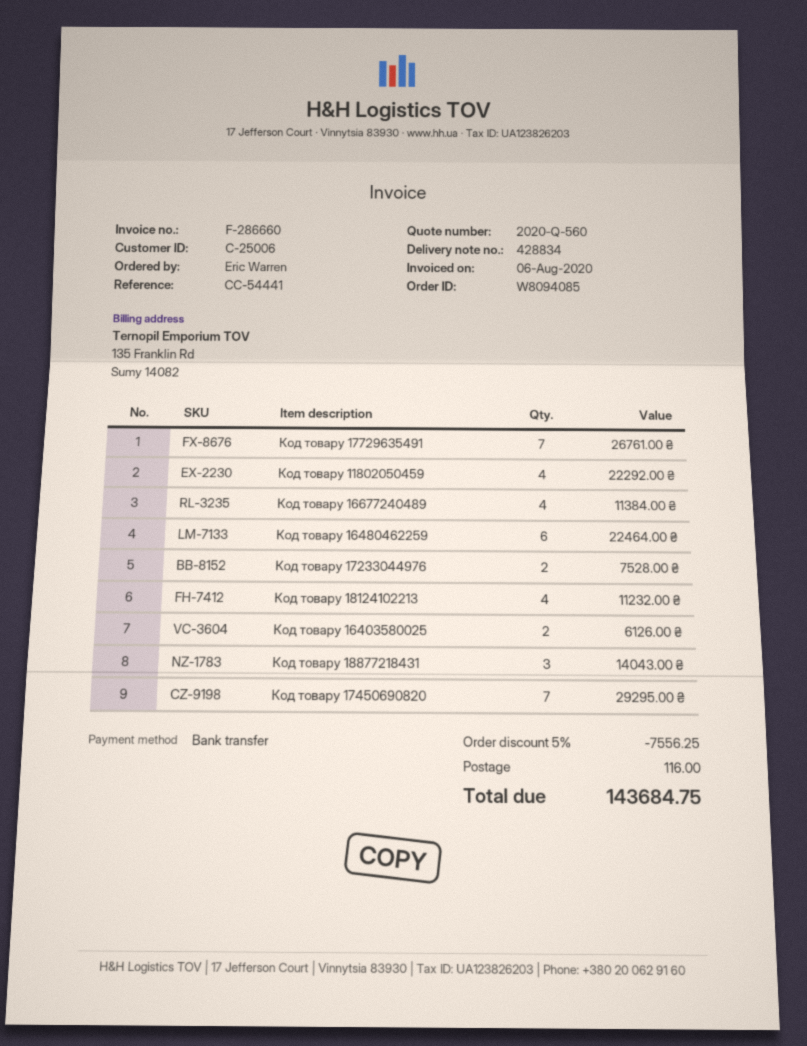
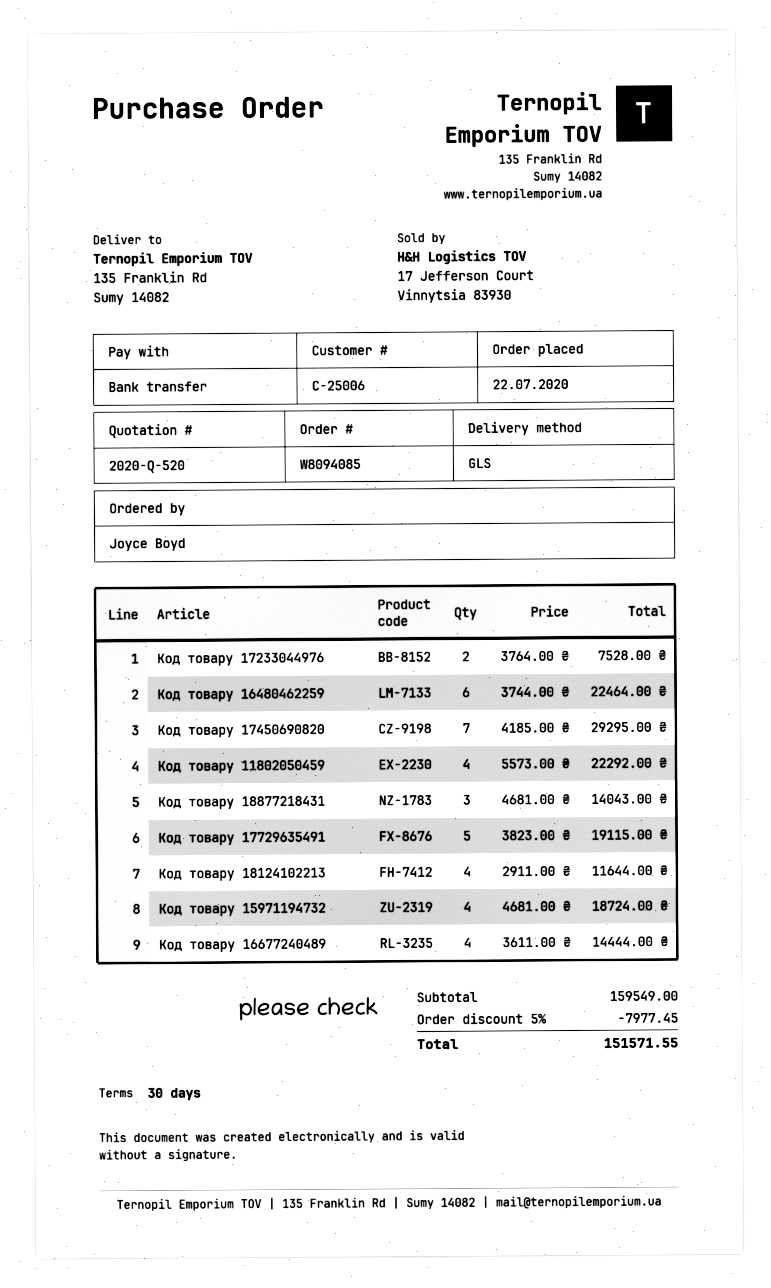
quote number: 2020-Q-560 -> 2020-Q-520
ordered by: Eric Warren -> Joyce Boyd
Код товару 17729635491: 7 for 26761.00 -> 5 for 19115.00
Код товару 16677240489: 4 for 11384.00 -> 4 for 14444.00
Код товару 18124102213: 4 for 11232.00 -> 4 for 11644.00
Код товару 16403580025: 2 for 6126.00 -> none
Код товару 15971194732: none -> 4 for 18724.00
discount: 5% = 7556.25 -> 5% = 7977.45
shipping: 116.00 -> none
total: 143684.75 -> 151571.55

